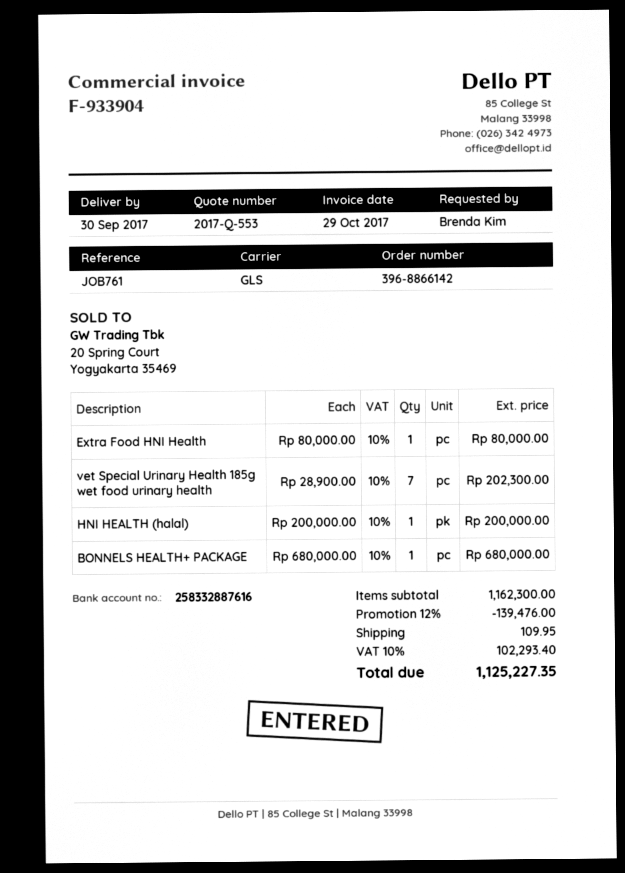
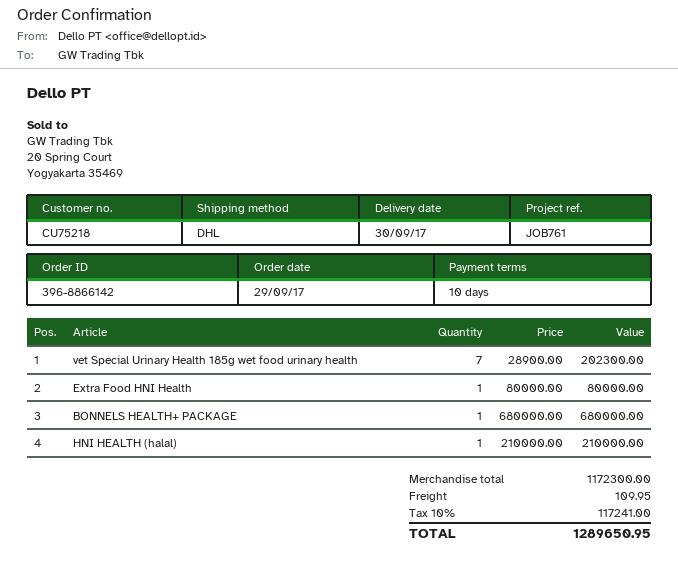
shipping method: GLS -> DHL
HNI HEALTH (halal): 1 x 200000.00 = 200000.00 -> 1 x 210000.00 = 210000.00
subtotal: 1162300.00 -> 1172300.00
discount: 12% = 139476.00 -> none
tax: 10% = 102293.40 -> 10% = 117241.00
total: 1125227.35 -> 1289650.95

